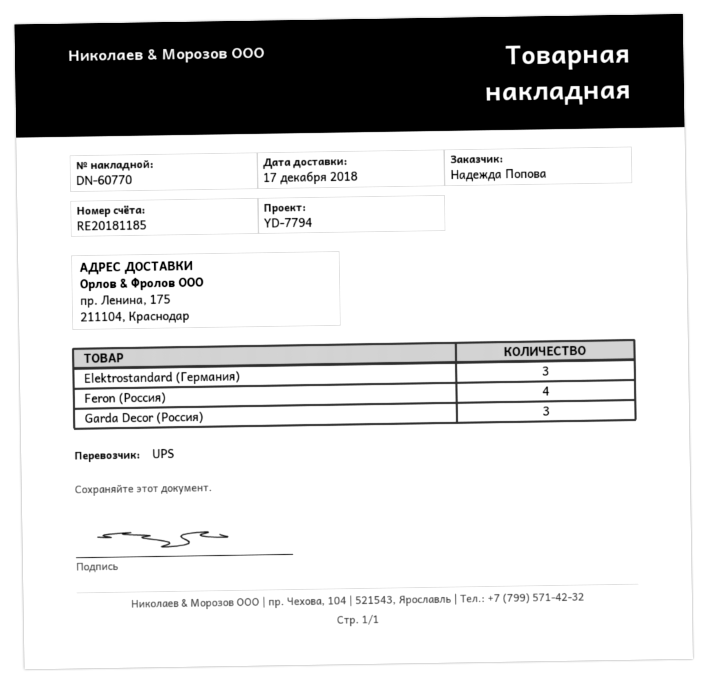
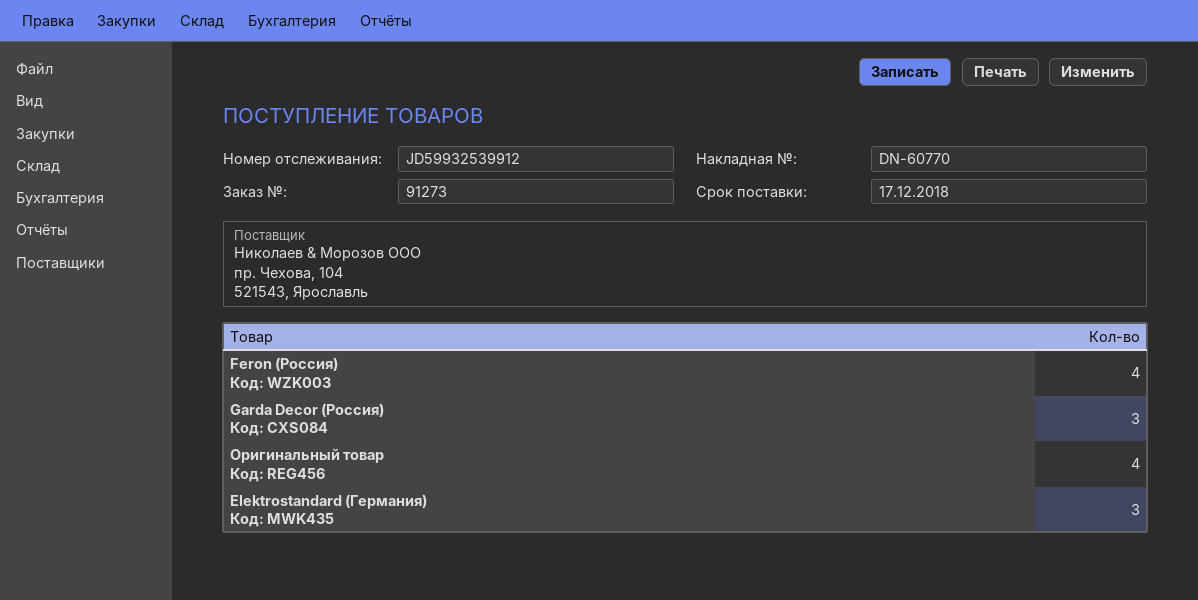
Оригинальный товар: none -> 4

